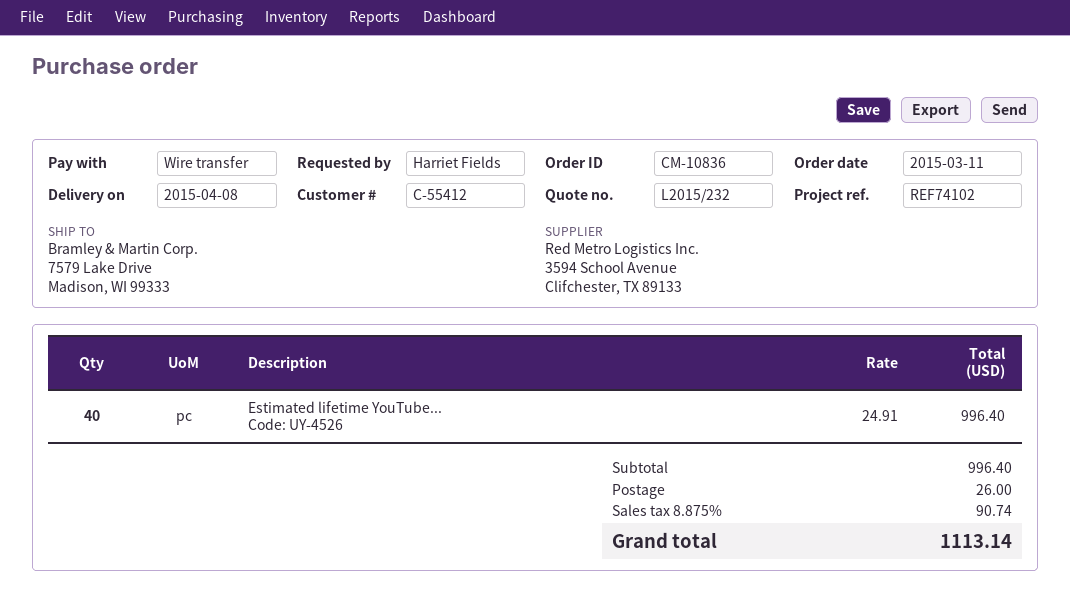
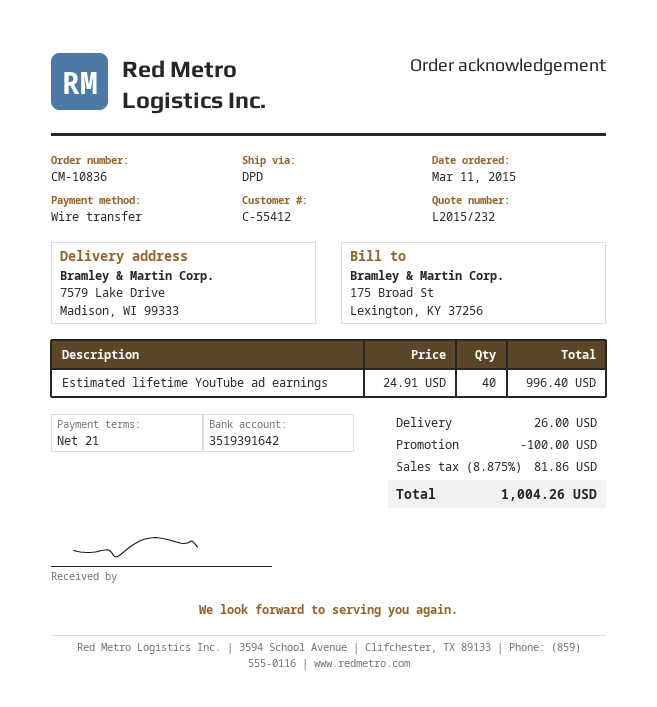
discount: none -> 100.00
tax: 8.875% = 90.74 -> 8.875% = 81.86
total: 1113.14 -> 1004.26

